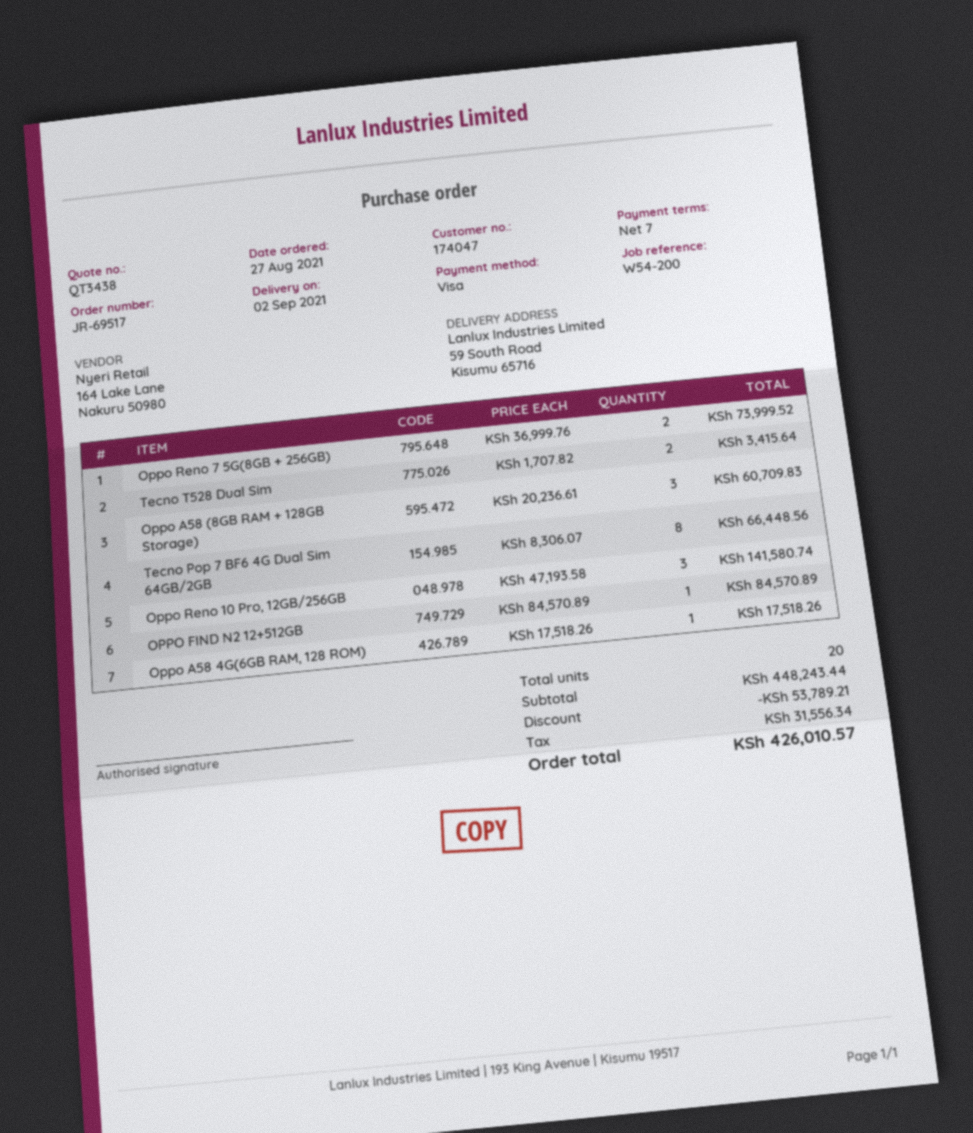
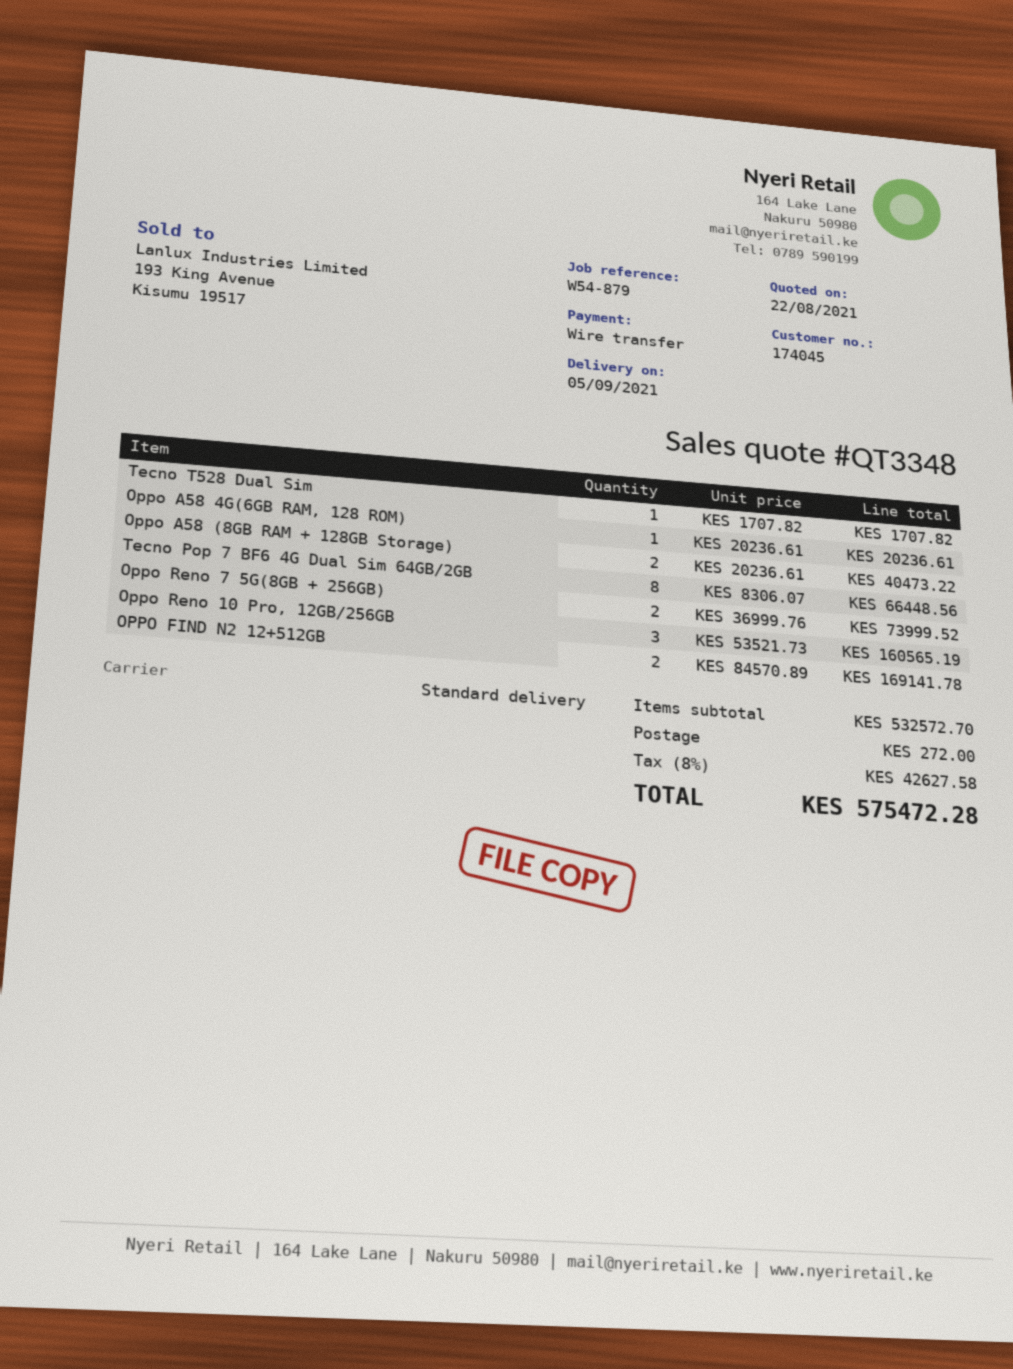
quote number: QT3438 -> QT3348
delivery date: 2021-09-02 -> 2021-09-05
customer number: 174047 -> 174045
reference: W54-200 -> W54-879
payment method: Visa -> bank transfer
Tecno T528 Dual Sim: 2 x 1707.82 = 3415.64 -> 1 x 1707.82 = 1707.82
Oppo A58 (8GB RAM + 128GB Storage): 3 x 20236.61 = 60709.83 -> 2 x 20236.61 = 40473.22
Oppo Reno 10 Pro, 12GB/256GB: 3 x 47193.58 = 141580.74 -> 3 x 53521.73 = 160565.19
OPPO FIND N2 12+512GB: 1 x 84570.89 = 84570.89 -> 2 x 84570.89 = 169141.78
Oppo A58 4G(6GB RAM, 128 ROM): 1 x 17518.26 = 17518.26 -> 1 x 20236.61 = 20236.61
subtotal: 448243.44 -> 532572.70
discount: 53789.21 -> none
shipping: none -> 272.00
tax: 31556.34 -> 42627.58
total: 426010.57 -> 575472.28

